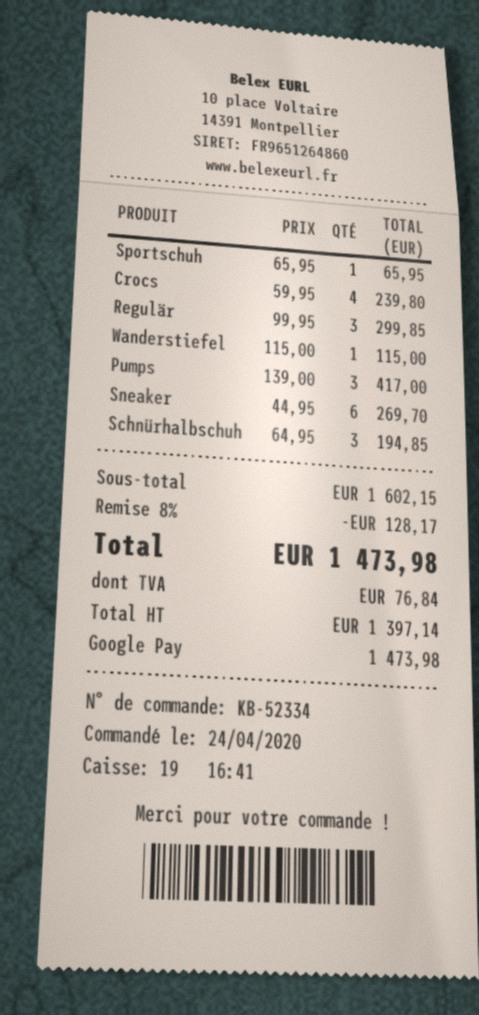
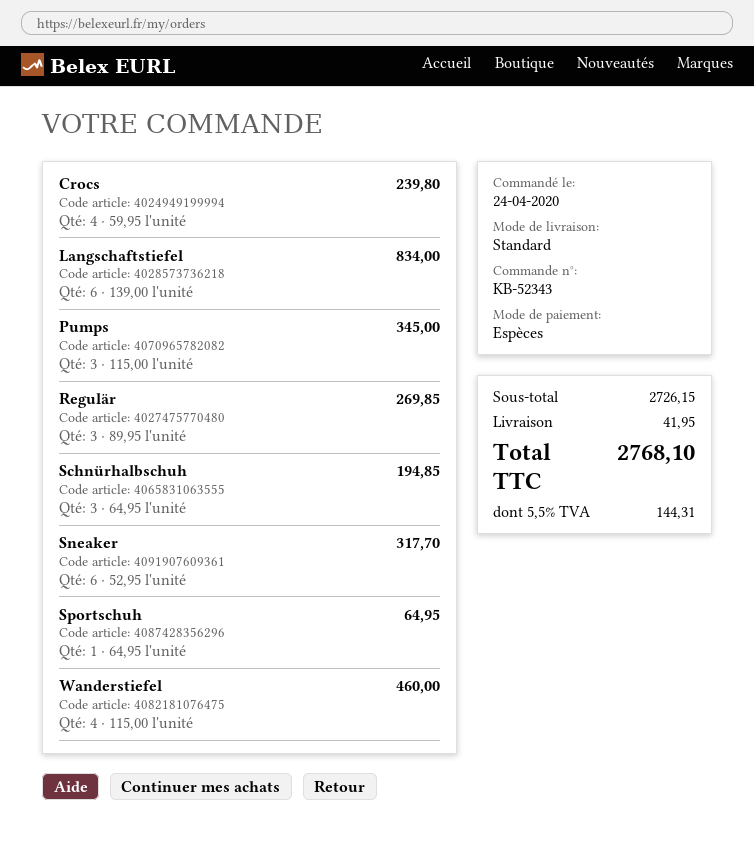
order number: KB-52334 -> KB-52343
payment method: Google Pay -> cash
Sportschuh: 1 x 65.95 = 65.95 -> 1 x 64.95 = 64.95
Regulär: 3 x 99.95 = 299.85 -> 3 x 89.95 = 269.85
Wanderstiefel: 1 x 115.00 = 115.00 -> 4 x 115.00 = 460.00
Pumps: 3 x 139.00 = 417.00 -> 3 x 115.00 = 345.00
Sneaker: 6 x 44.95 = 269.70 -> 6 x 52.95 = 317.70
Langschaftstiefel: none -> 6 x 139.00 = 834.00
subtotal: 1602.15 -> 2726.15
discount: 8% = 128.17 -> none
shipping: none -> 41.95
tax: 76.84 -> 144.31
total: 1473.98 -> 2768.10

